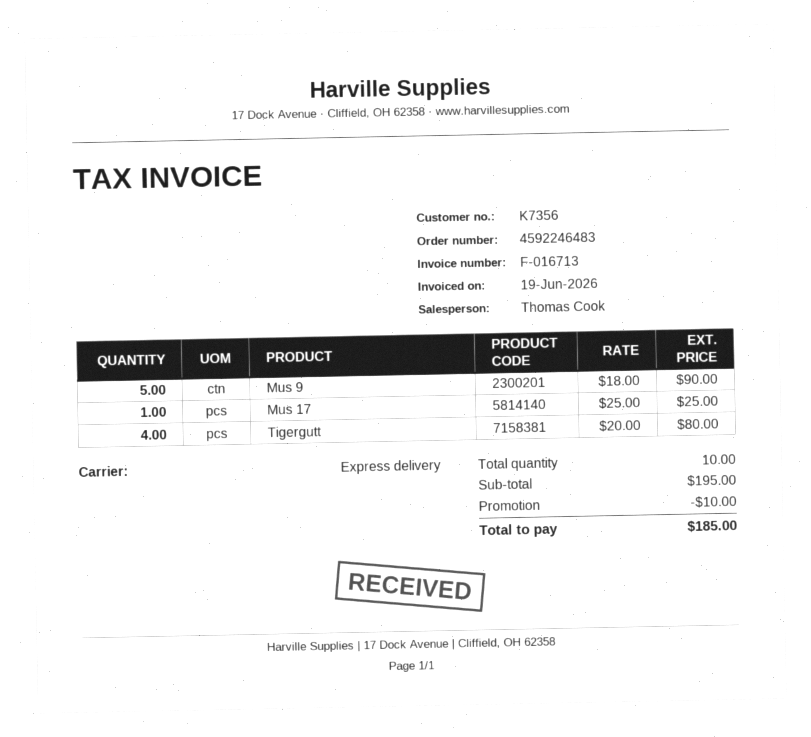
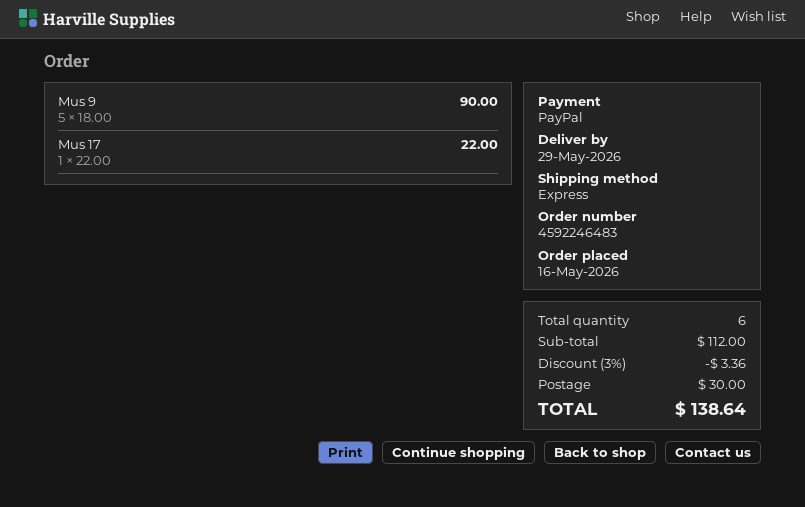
Mus 17: 1 x 25.00 = 25.00 -> 1 x 22.00 = 22.00
Tigergutt: 4 x 20.00 = 80.00 -> none
total quantity: 10 -> 6
subtotal: 195.00 -> 112.00
discount: 10.00 -> 3.36
shipping: none -> 30.00
total: 185.00 -> 138.64

